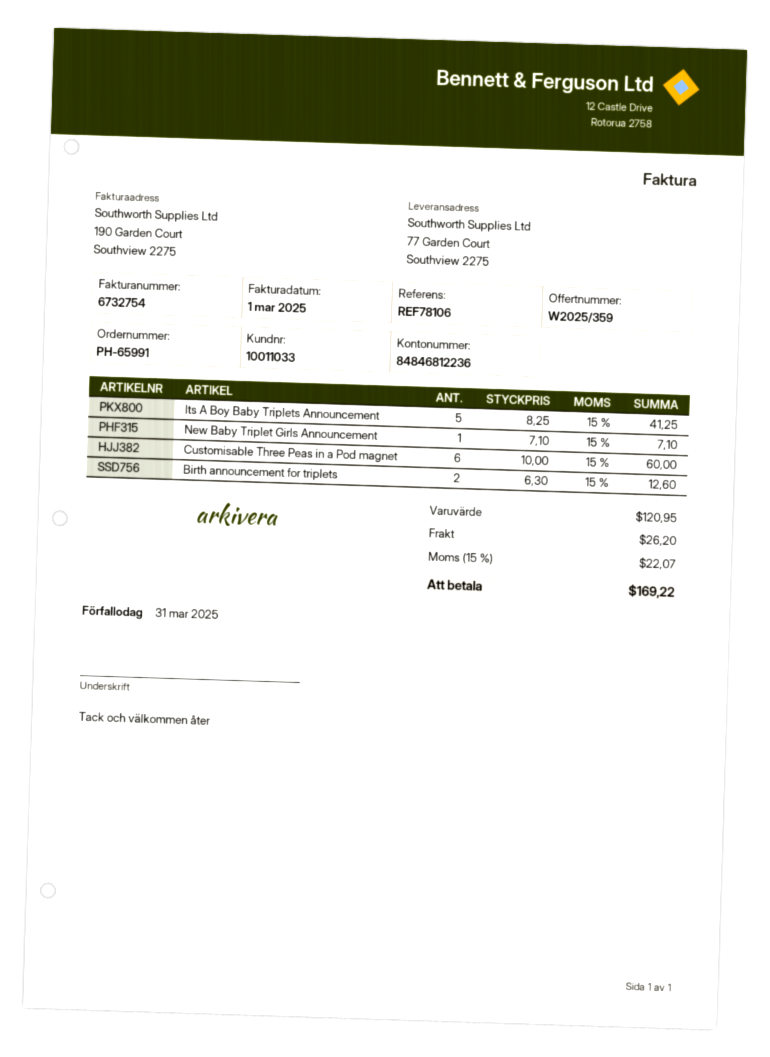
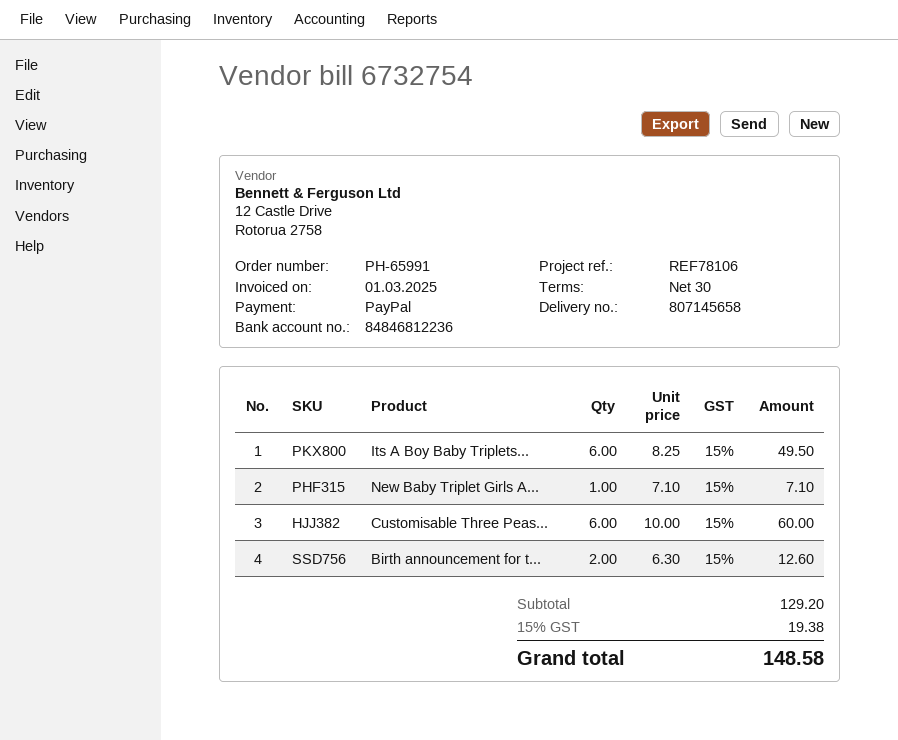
Its A Boy Baby Triplets Announcement: 5 x 8.25 = 41.25 -> 6 x 8.25 = 49.50
subtotal: 120.95 -> 129.20
shipping: 26.20 -> none
tax: 15% = 22.07 -> 15% = 19.38
total: 169.22 -> 148.58

